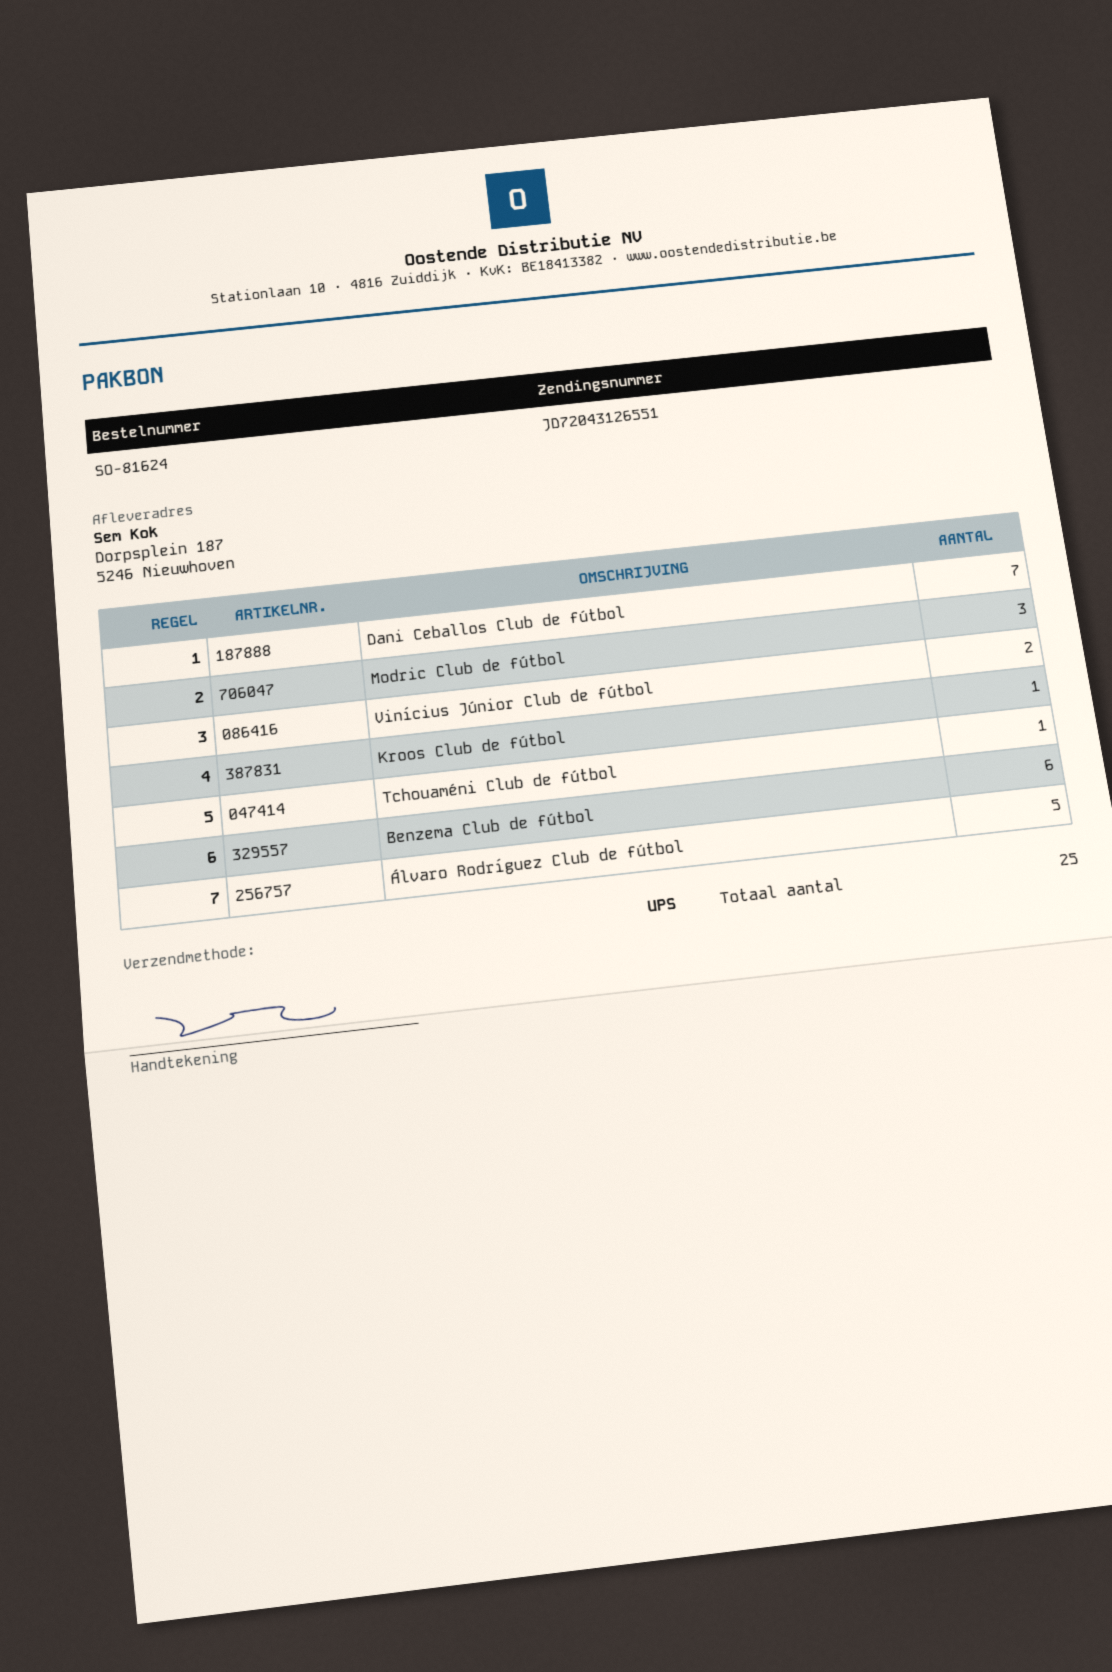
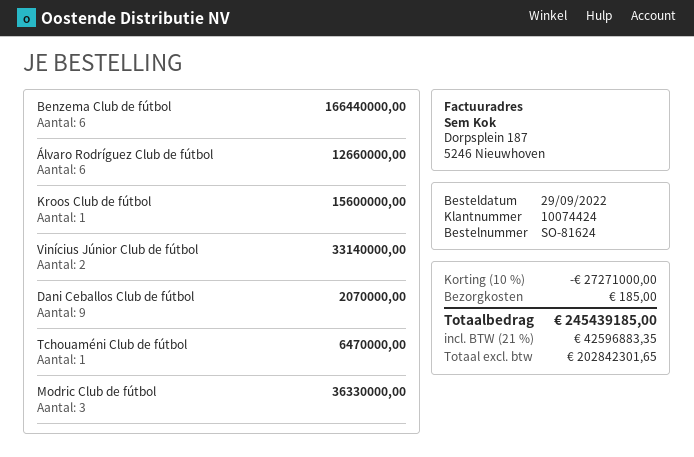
Dani Ceballos Club de fútbol: 7 -> 9
Álvaro Rodríguez Club de fútbol: 5 -> 6

